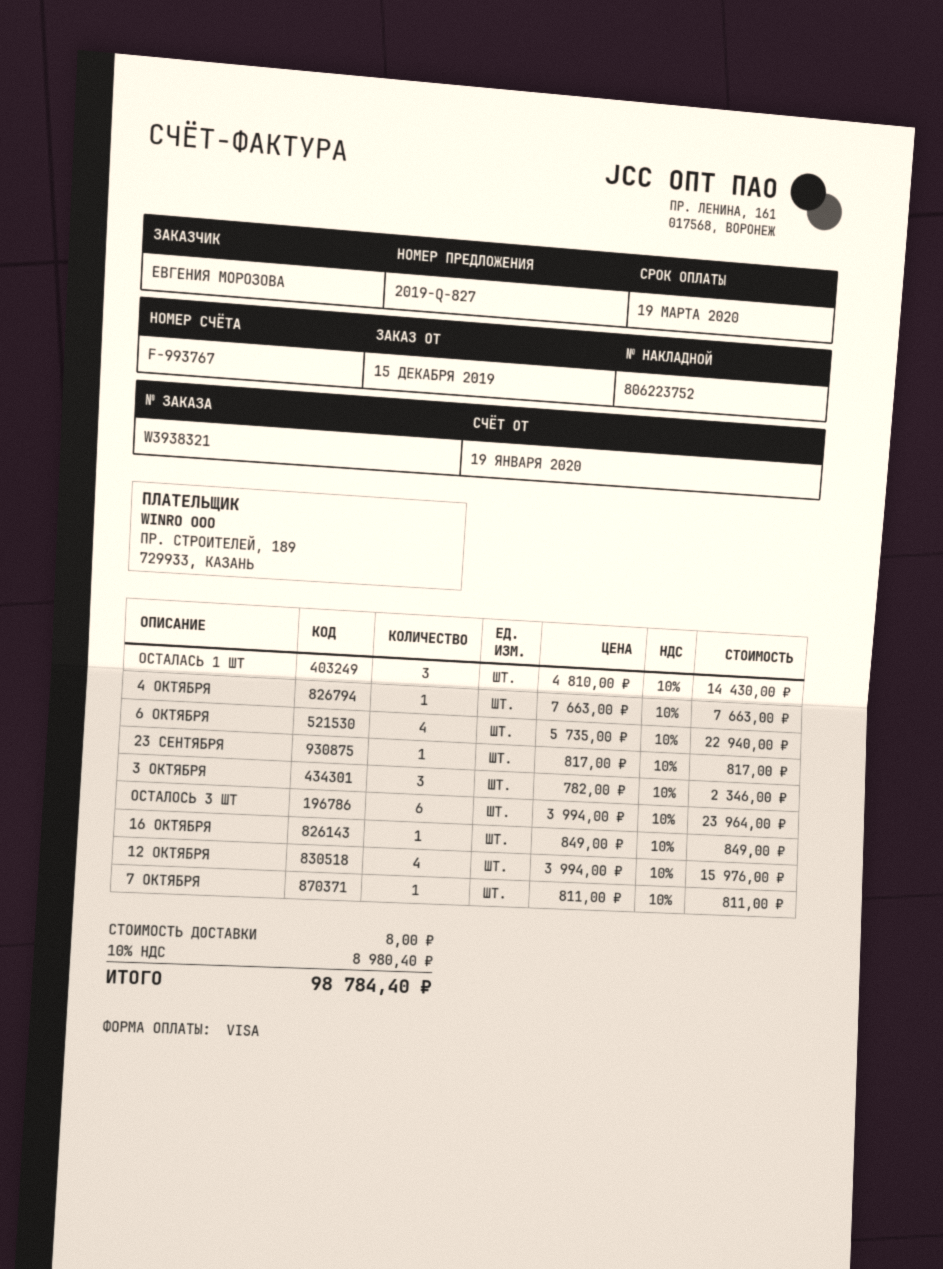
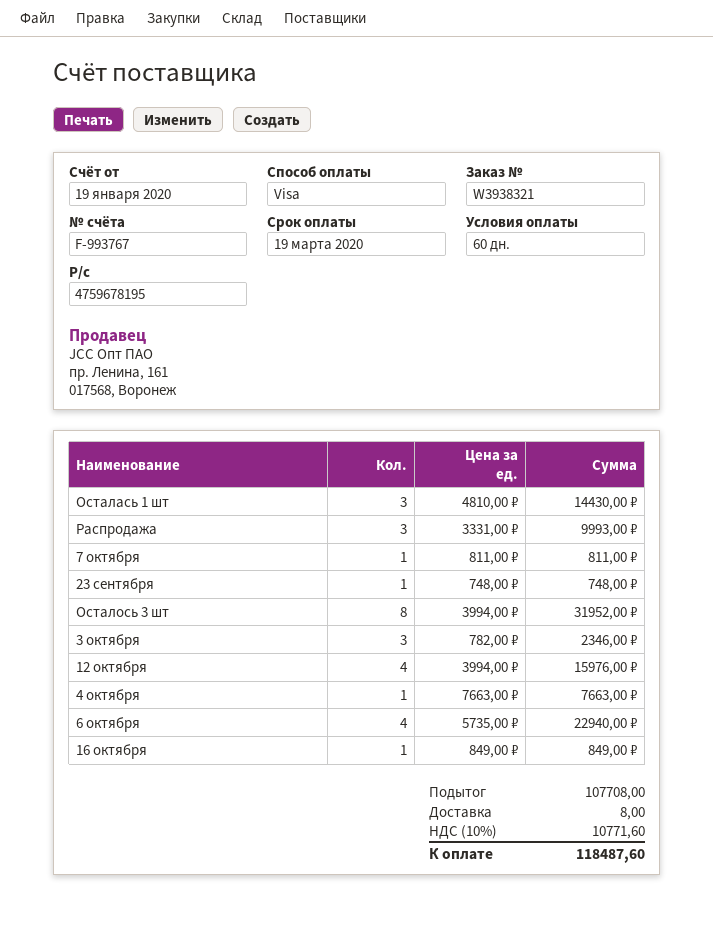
23 СЕНТЯБРЯ: 1 x 817.00 = 817.00 -> 1 x 748.00 = 748.00
ОСТАЛОСЬ 3 ШТ: 6 x 3994.00 = 23964.00 -> 8 x 3994.00 = 31952.00
Распродажа: none -> 3 x 3331.00 = 9993.00
tax: 10% = 8980.40 -> 10% = 10771.60
total: 98784.40 -> 118487.60

